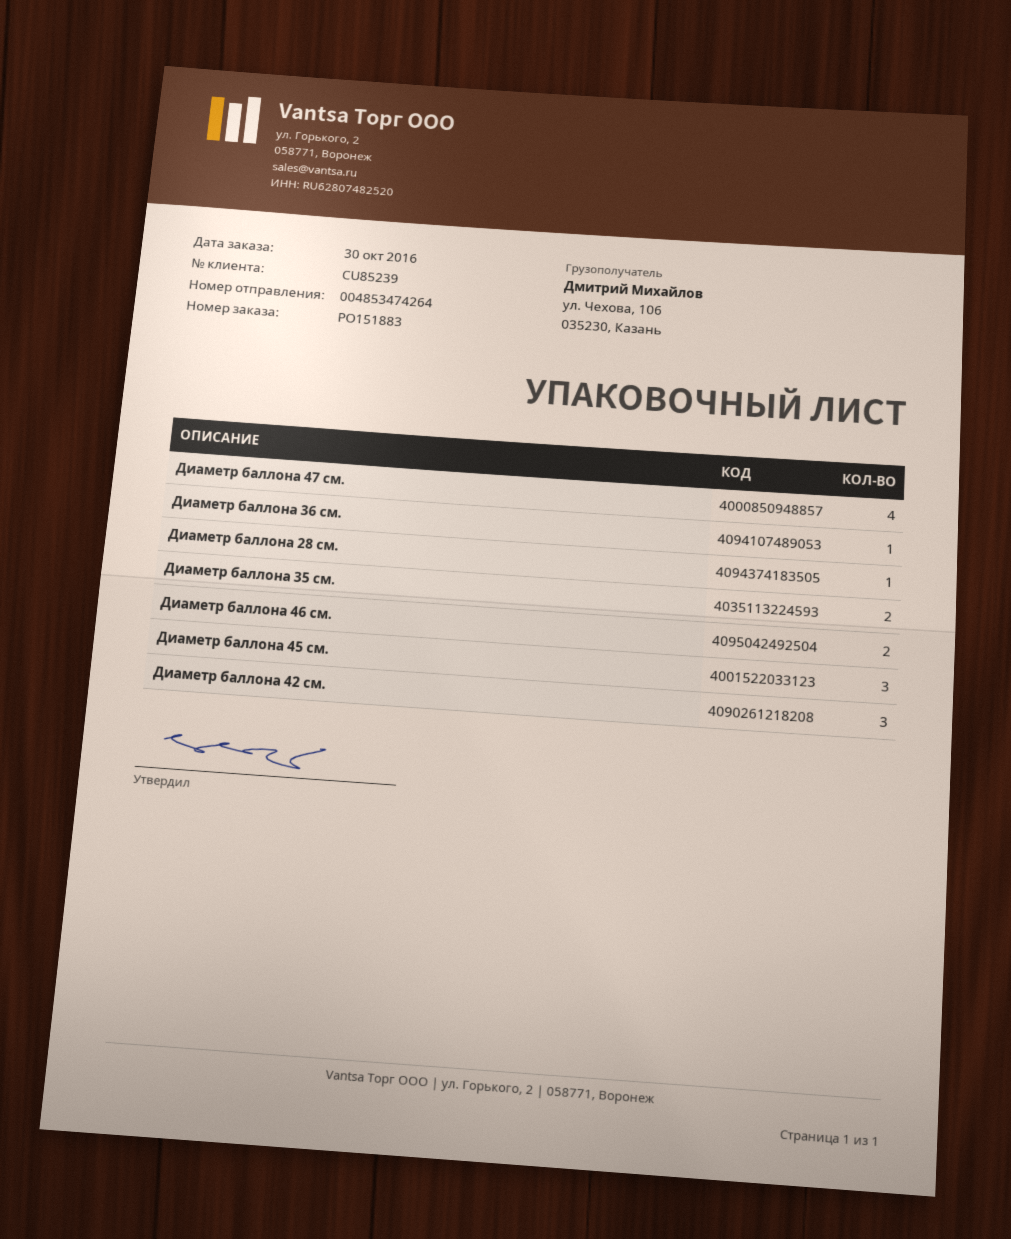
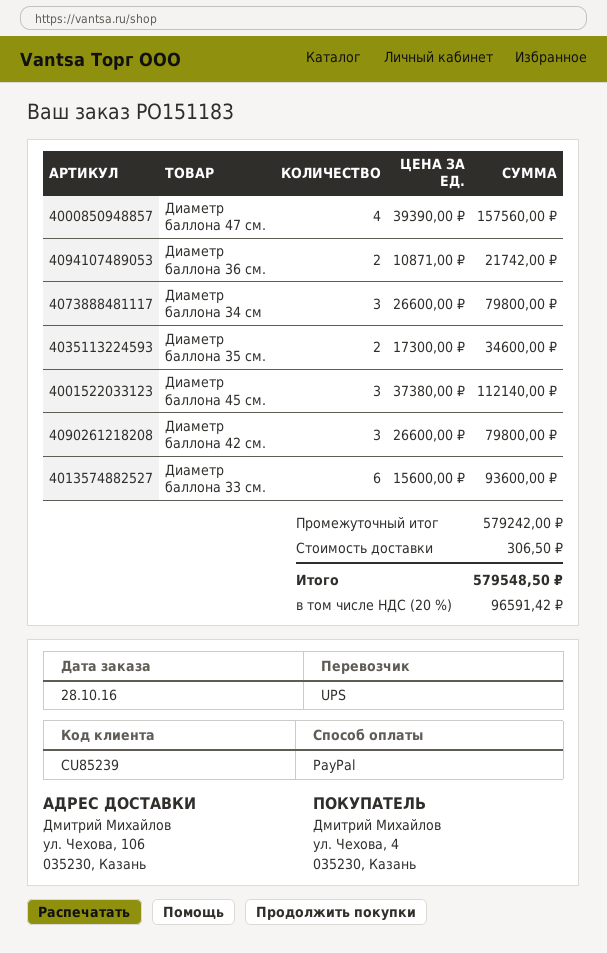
order number: PO151883 -> PO151183
order date: 2016-10-30 -> 2016-10-28
Диаметр баллона 36 см.: 1 -> 2
Диаметр баллона 28 см.: 1 -> none
Диаметр баллона 46 см.: 2 -> none
Диаметр баллона 34 см: none -> 3
Диаметр баллона 33 см.: none -> 6

